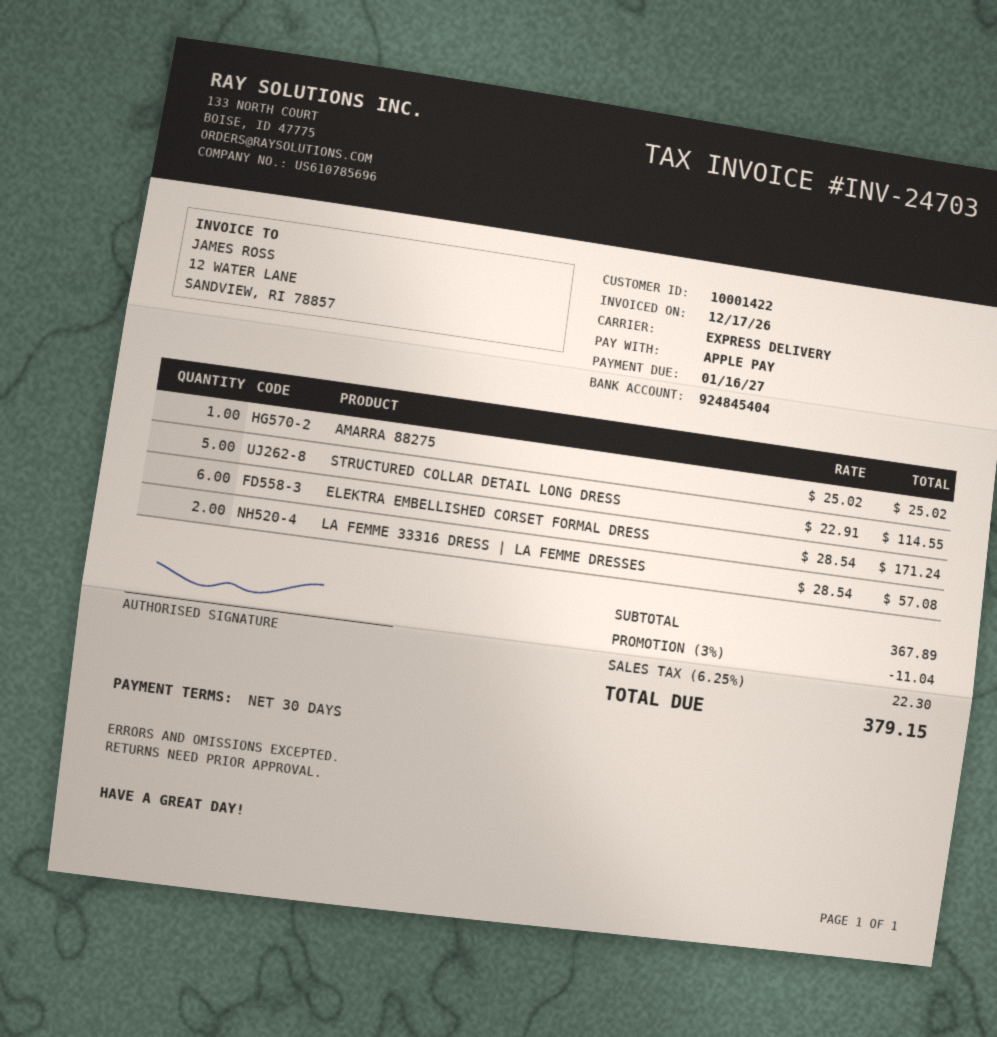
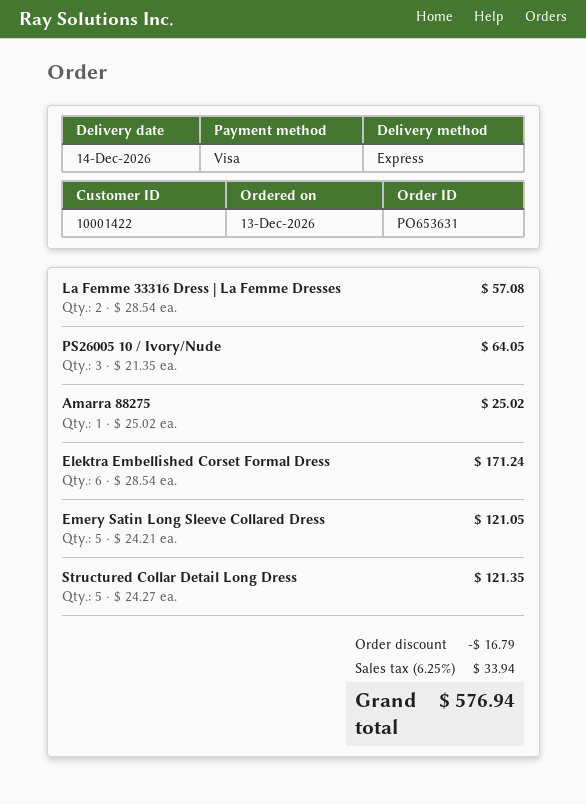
payment method: Apple Pay -> Visa
STRUCTURED COLLAR DETAIL LONG DRESS: 5 x 22.91 = 114.55 -> 5 x 24.27 = 121.35
PS26005 10 / Ivory/Nude: none -> 3 x 21.35 = 64.05
Emery Satin Long Sleeve Collared Dress: none -> 5 x 24.21 = 121.05
discount: 11.04 -> 16.79
tax: 6.25% = 22.30 -> 6.25% = 33.94
total: 379.15 -> 576.94

